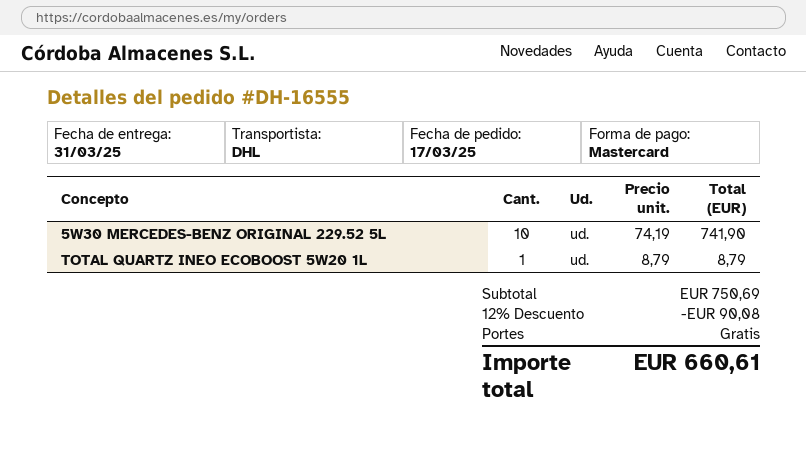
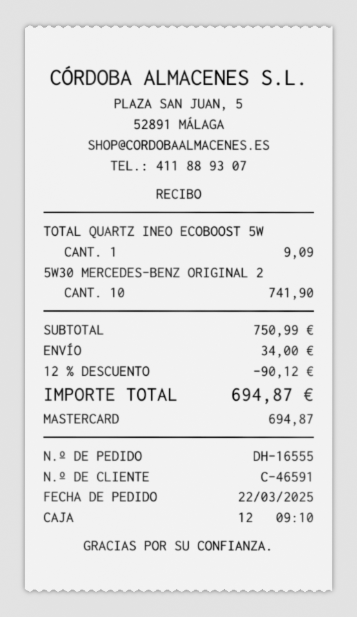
order date: 2025-03-17 -> 2025-03-22
TOTAL QUARTZ INEO ECOBOOST 5W20 1L: 1 for 8.79 -> 1 for 9.09
subtotal: 750.69 -> 750.99
discount: 12% = 90.08 -> 12% = 90.12
shipping: 0.00 -> 34.00
total: 660.61 -> 694.87

